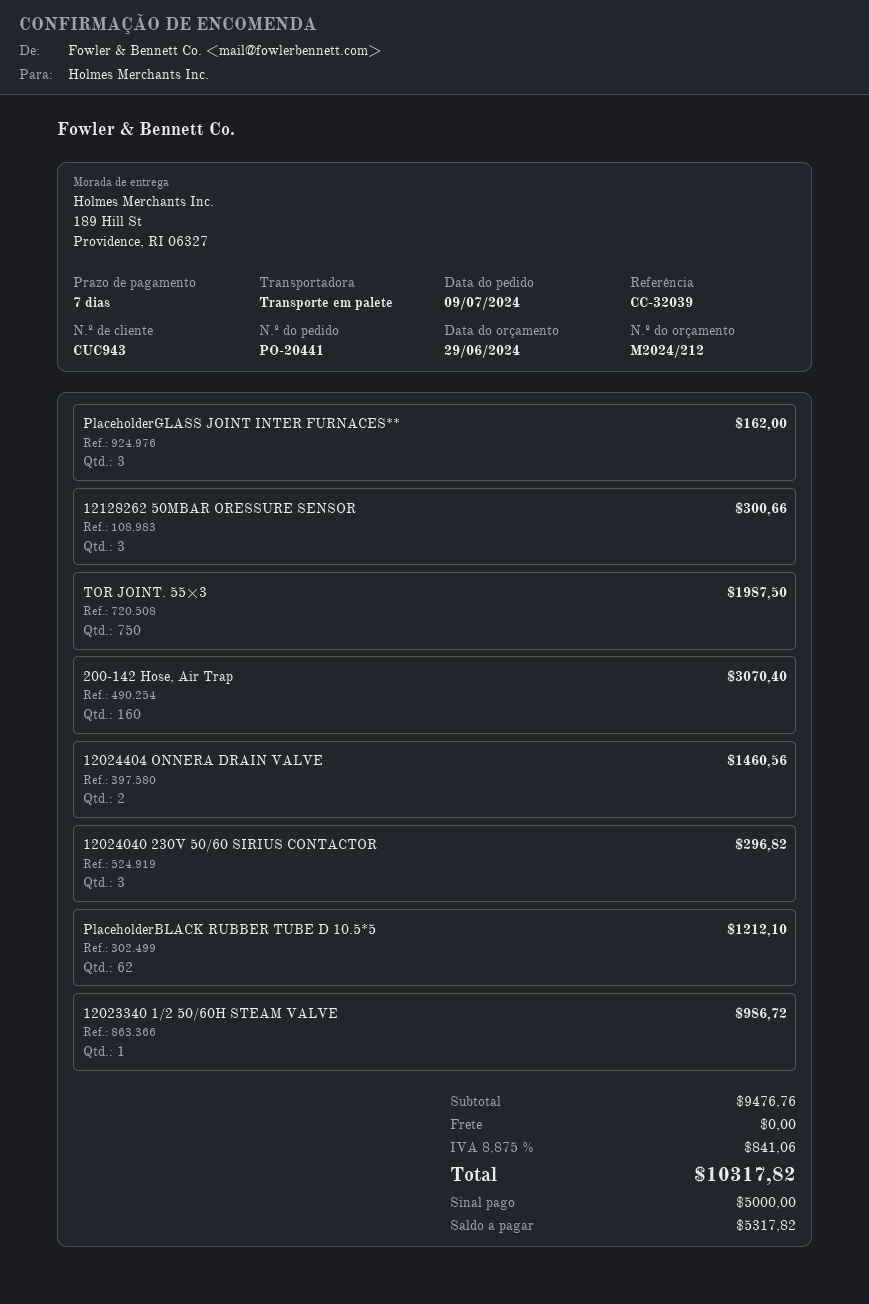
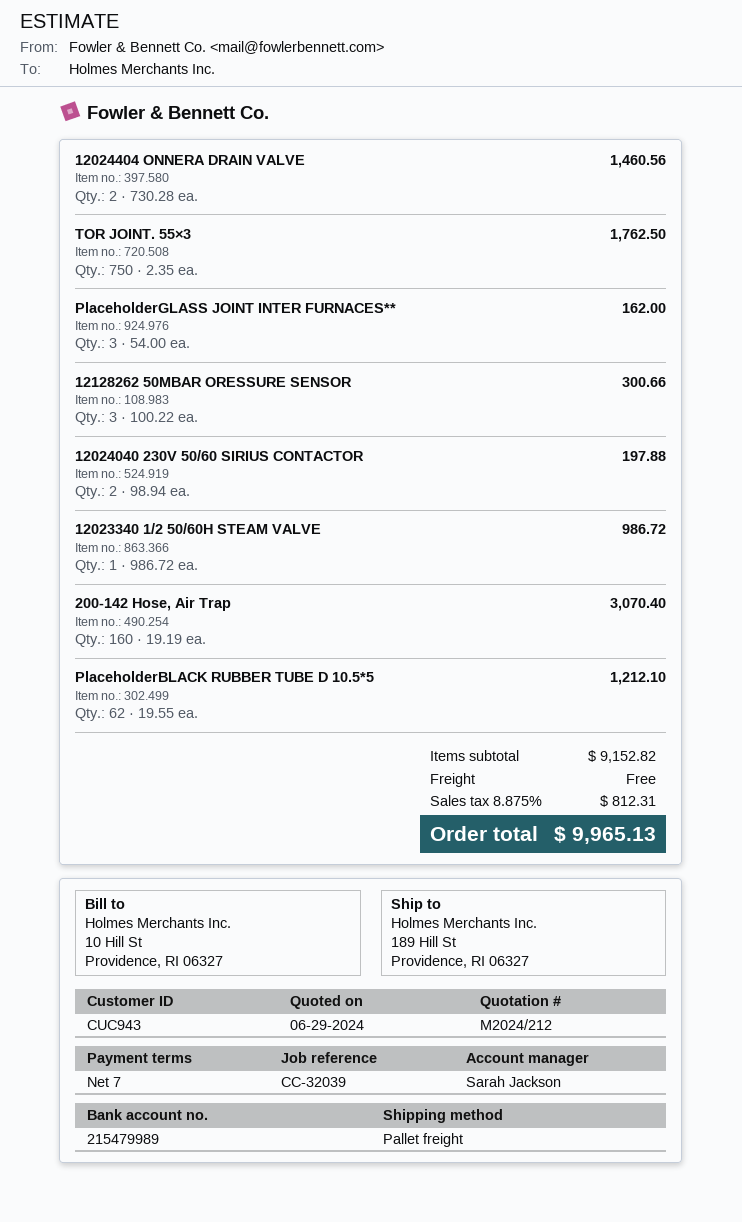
TOR JOINT. 55×3: 750 for 1987.50 -> 750 for 1762.50
12024040 230V 50/60 SIRIUS CONTACTOR: 3 for 296.82 -> 2 for 197.88
subtotal: 9476.76 -> 9152.82
tax: 8.875% = 841.06 -> 8.875% = 812.31
total: 10317.82 -> 9965.13

